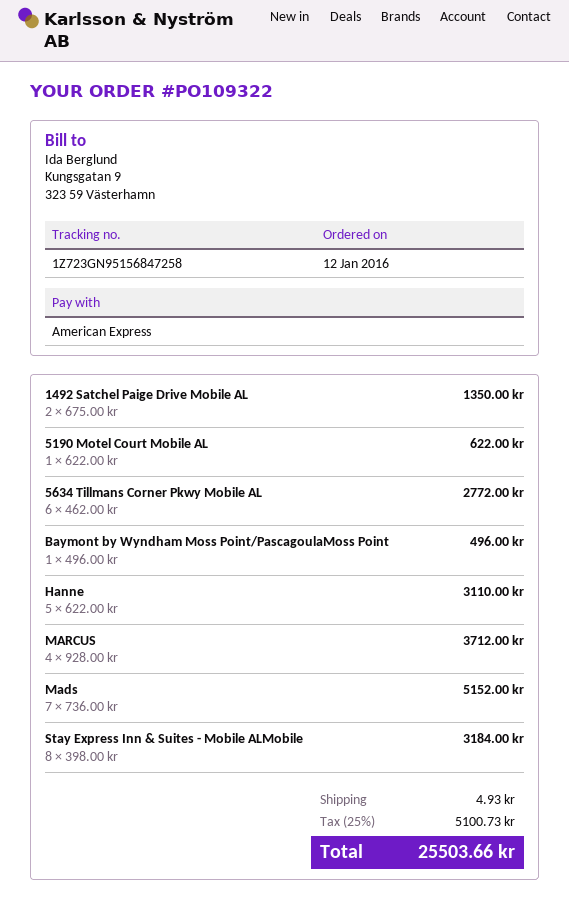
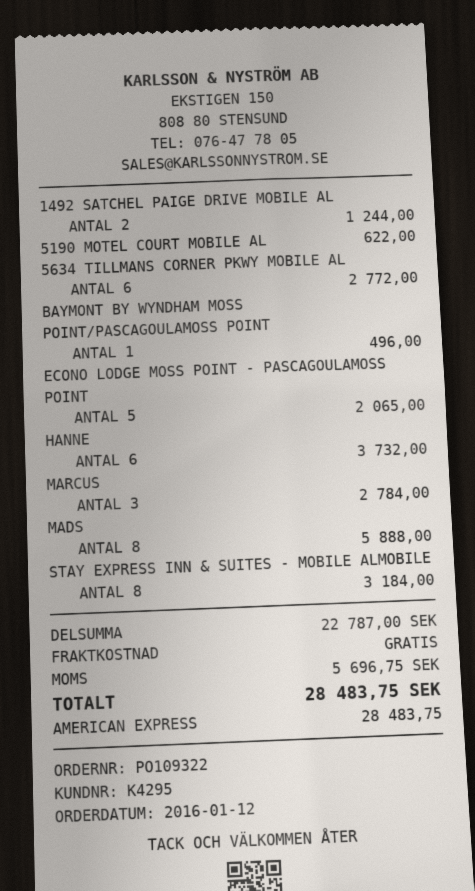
1492 Satchel Paige Drive Mobile AL: 2 for 1350.00 -> 2 for 1244.00
Hanne: 5 for 3110.00 -> 6 for 3732.00
MARCUS: 4 for 3712.00 -> 3 for 2784.00
Mads: 7 for 5152.00 -> 8 for 5888.00
ECONO LODGE MOSS POINT - PASCAGOULAMOSS POINT: none -> 5 for 2065.00
shipping: 4.93 -> 0.00
tax: 5100.73 -> 5696.75
total: 25503.66 -> 28483.75

